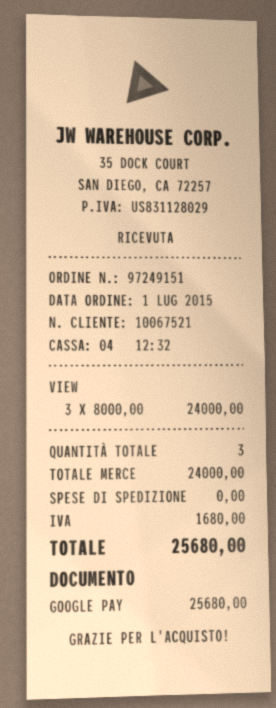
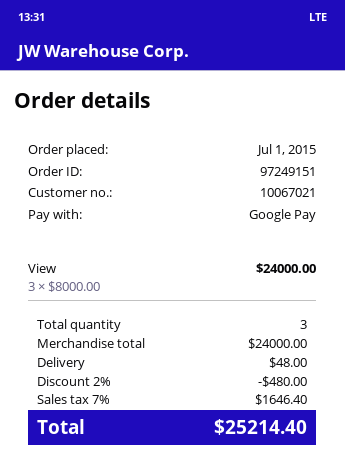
customer number: 10067521 -> 10067021
discount: none -> 2% = 480.00
shipping: 0.00 -> 48.00
tax: 1680.00 -> 1646.40
total: 25680.00 -> 25214.40

